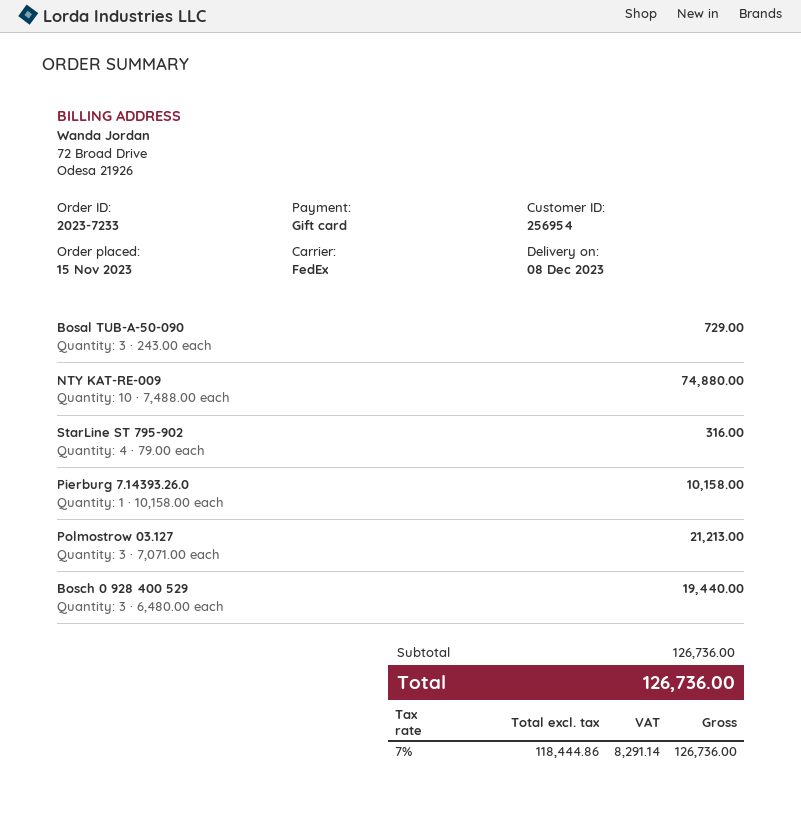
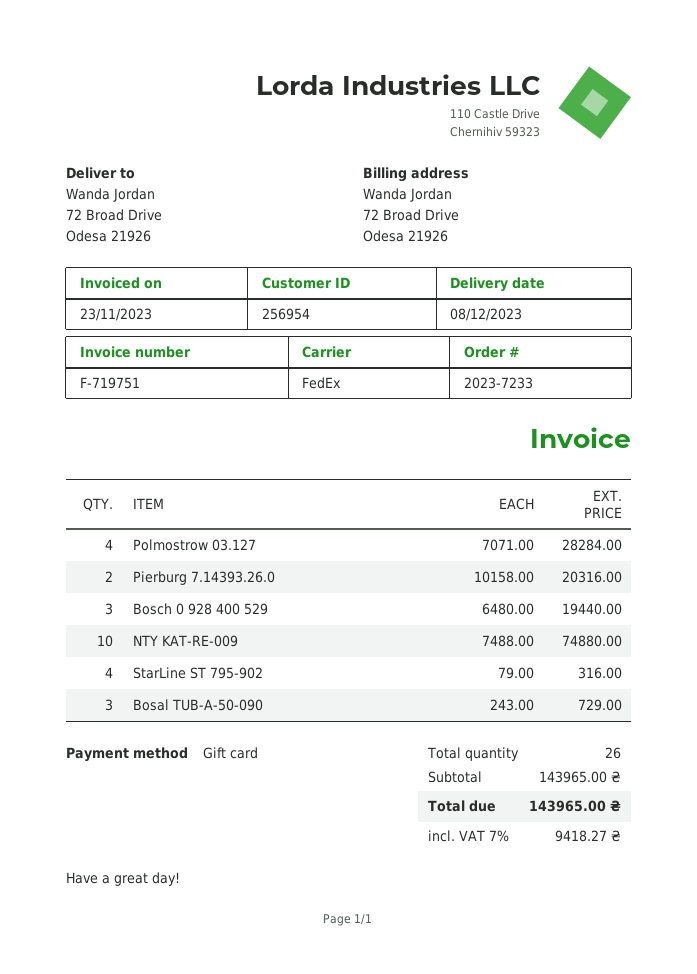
Pierburg 7.14393.26.0: 1 x 10158.00 = 10158.00 -> 2 x 10158.00 = 20316.00
Polmostrow 03.127: 3 x 7071.00 = 21213.00 -> 4 x 7071.00 = 28284.00
subtotal: 126736.00 -> 143965.00
tax: 7% = 8291.14 -> 7% = 9418.27
total: 126736.00 -> 143965.00

